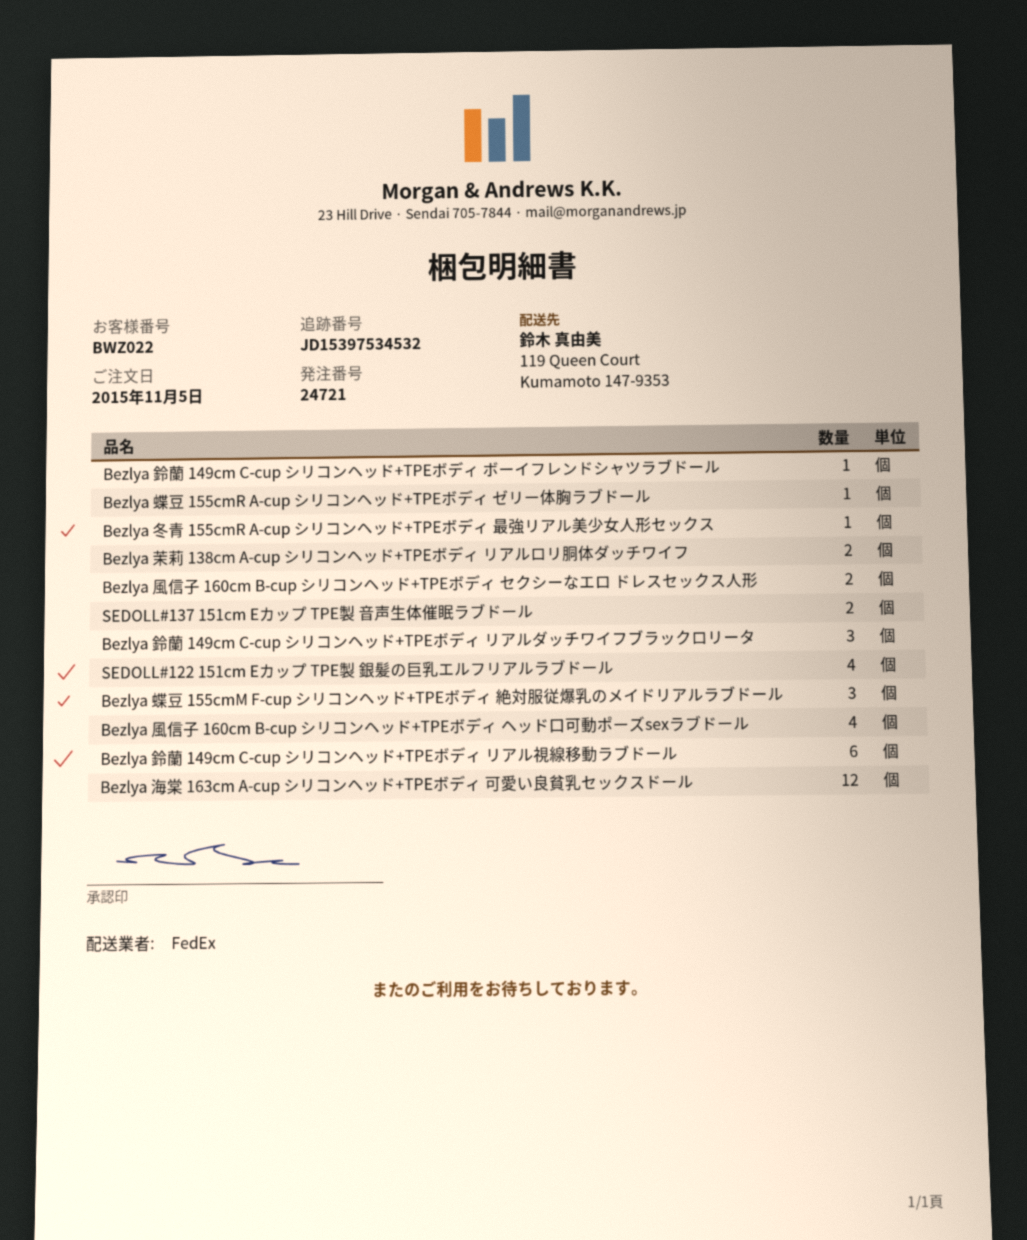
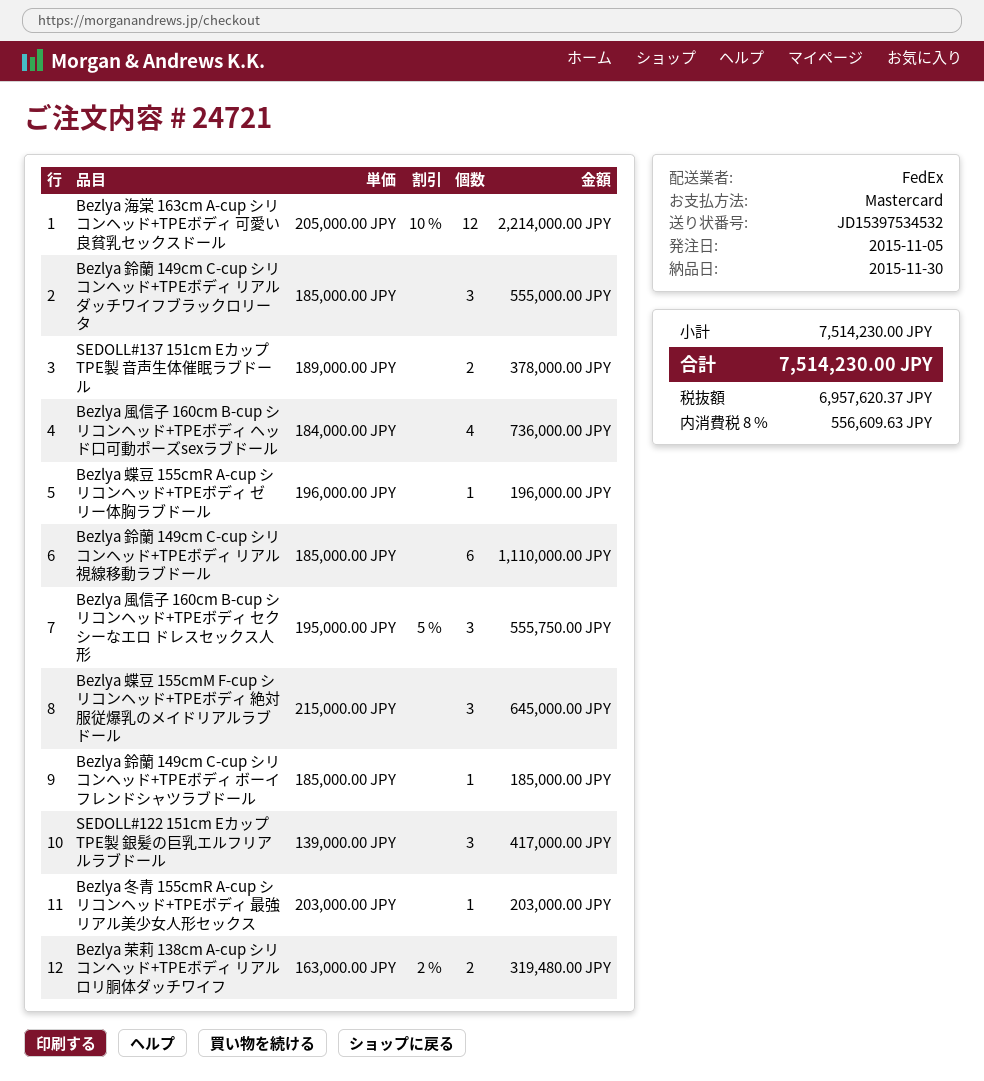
Bezlya 風信子 160cm B-cup シリコンヘッド+TPEボディ セクシーなエロ ドレスセックス人形: 2 -> 3
SEDOLL#122 151cm Eカップ TPE製 銀髪の巨乳エルフリアルラブドール: 4 -> 3

